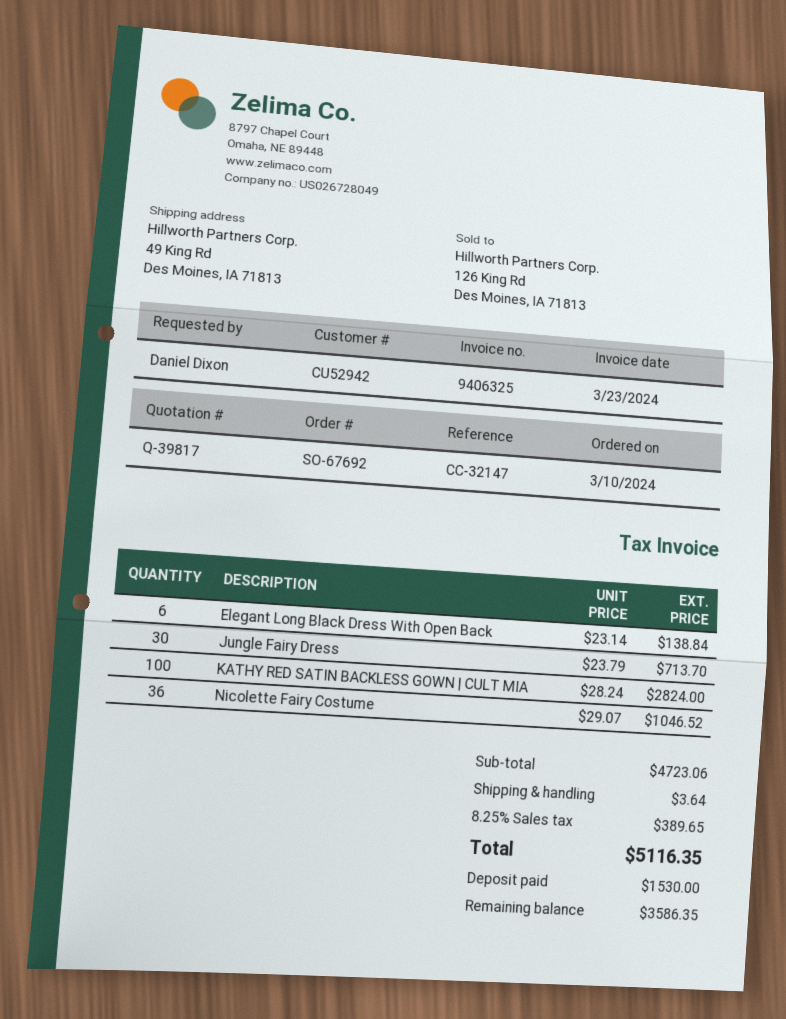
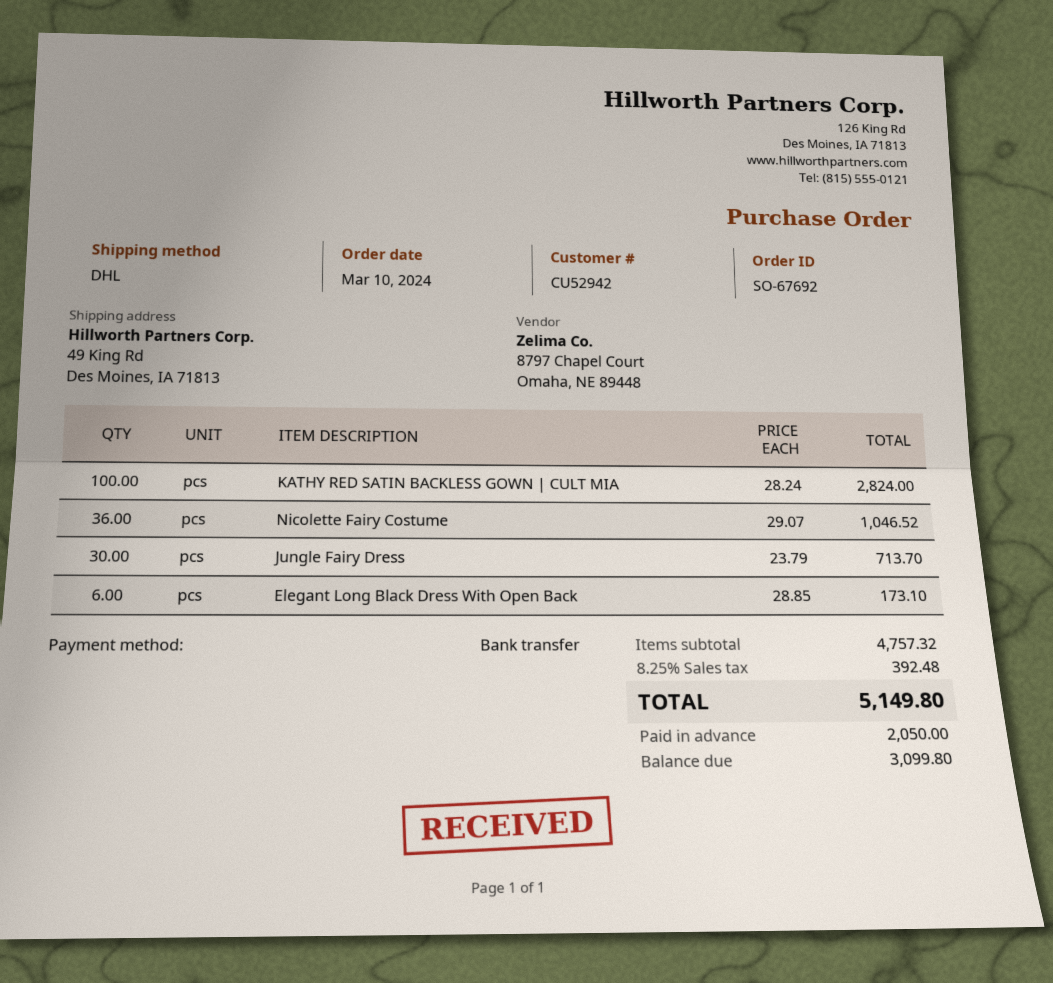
Elegant Long Black Dress With Open Back: 6 x 23.14 = 138.84 -> 6 x 28.85 = 173.10
subtotal: 4723.06 -> 4757.32
shipping: 3.64 -> none
tax: 8.25% = 389.65 -> 8.25% = 392.48
total: 5116.35 -> 5149.80
deposit: 1530.00 -> 2050.00
balance: 3586.35 -> 3099.80

